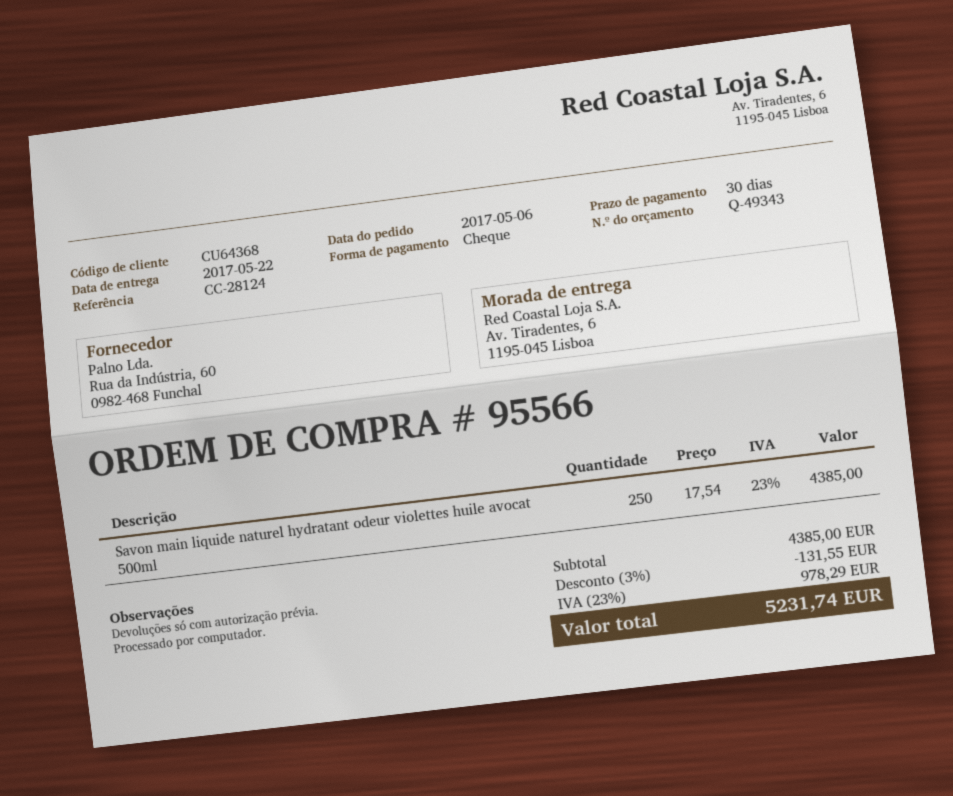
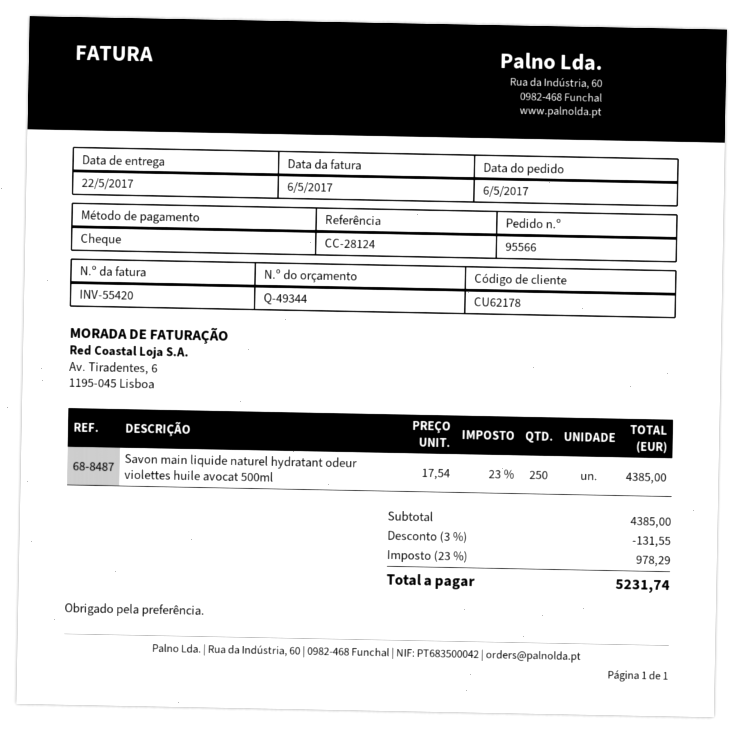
quote number: Q-49343 -> Q-49344
customer number: CU64368 -> CU62178

